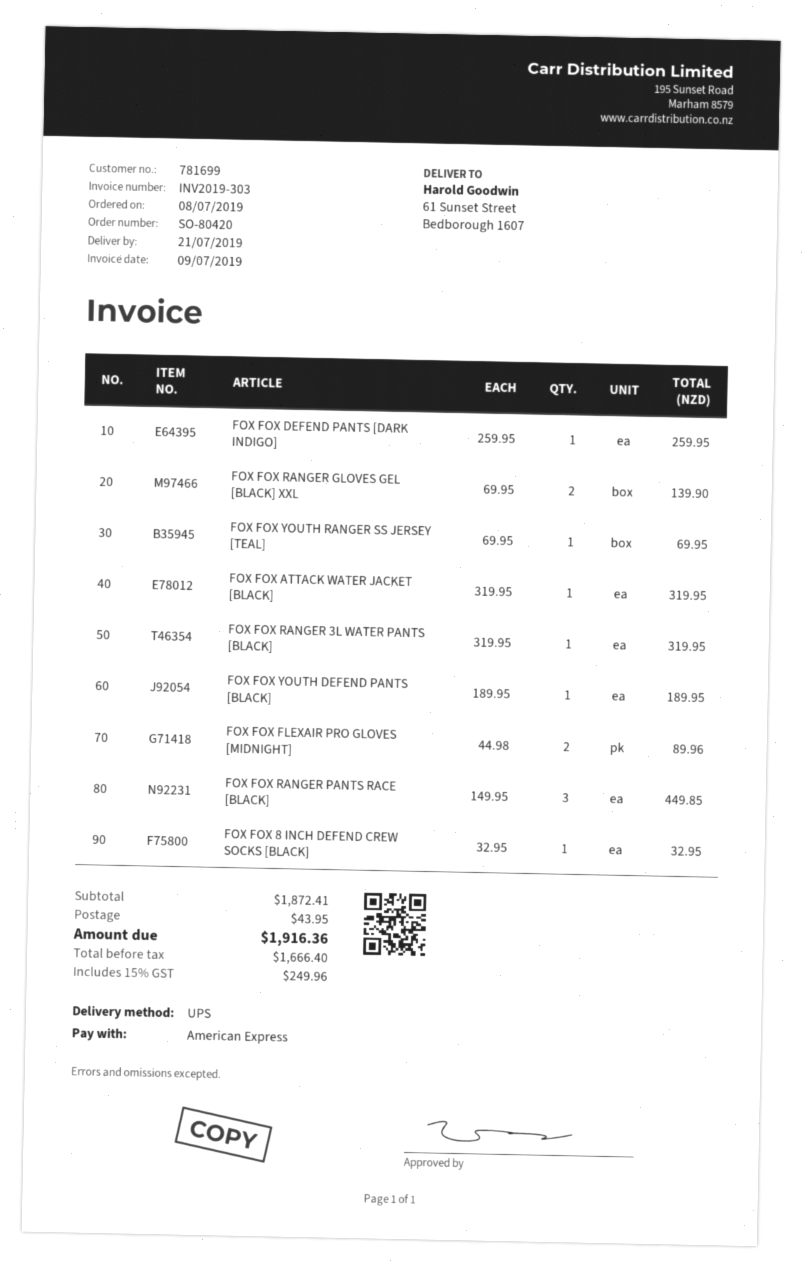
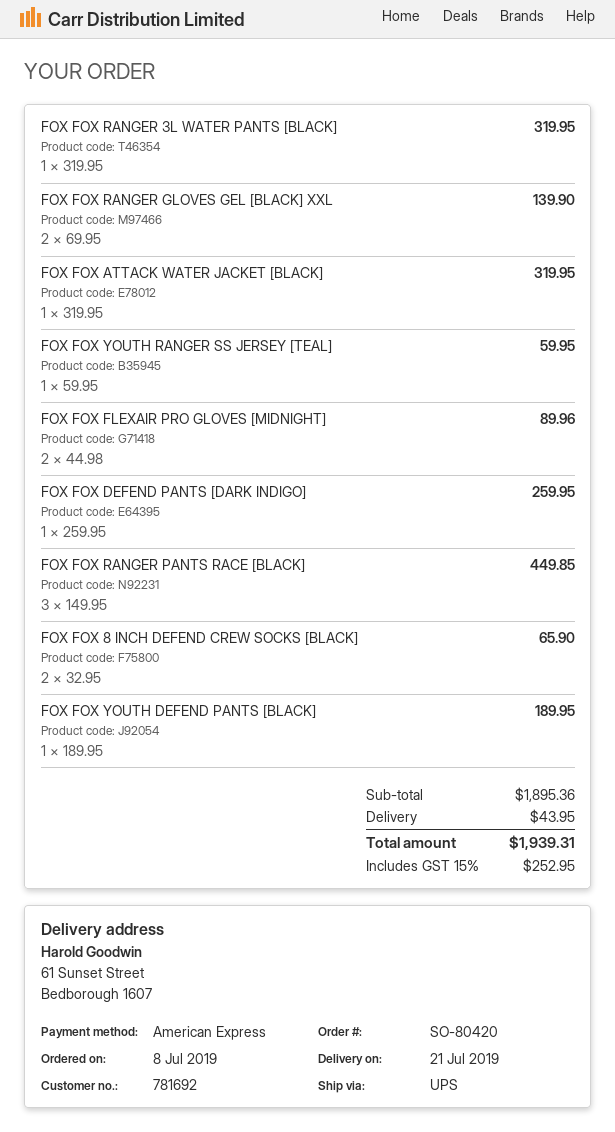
customer number: 781699 -> 781692
FOX FOX YOUTH RANGER SS JERSEY [TEAL]: 1 x 69.95 = 69.95 -> 1 x 59.95 = 59.95
FOX FOX 8 INCH DEFEND CREW SOCKS [BLACK]: 1 x 32.95 = 32.95 -> 2 x 32.95 = 65.90
subtotal: 1872.41 -> 1895.36
tax: 15% = 249.96 -> 15% = 252.95
total: 1916.36 -> 1939.31

